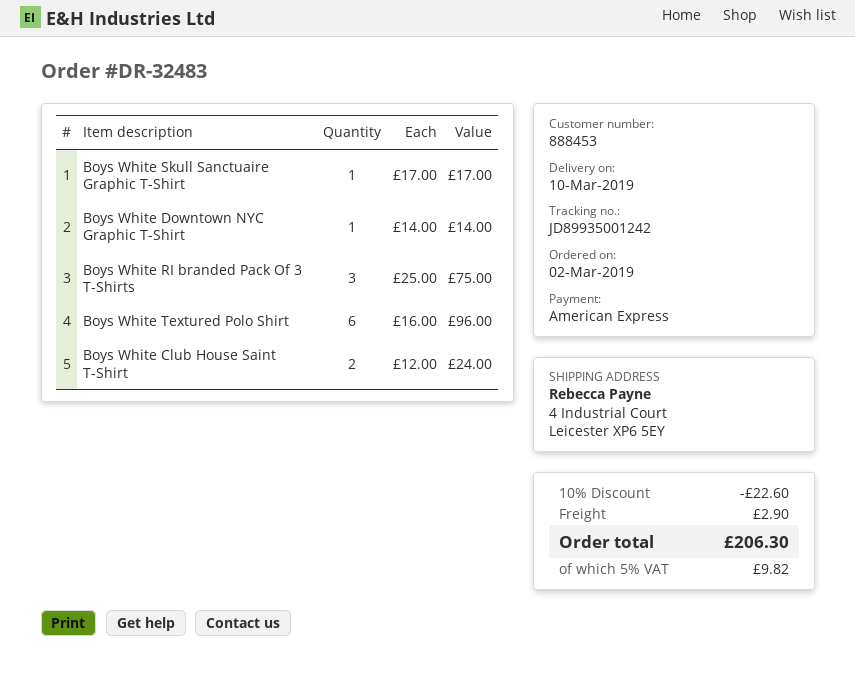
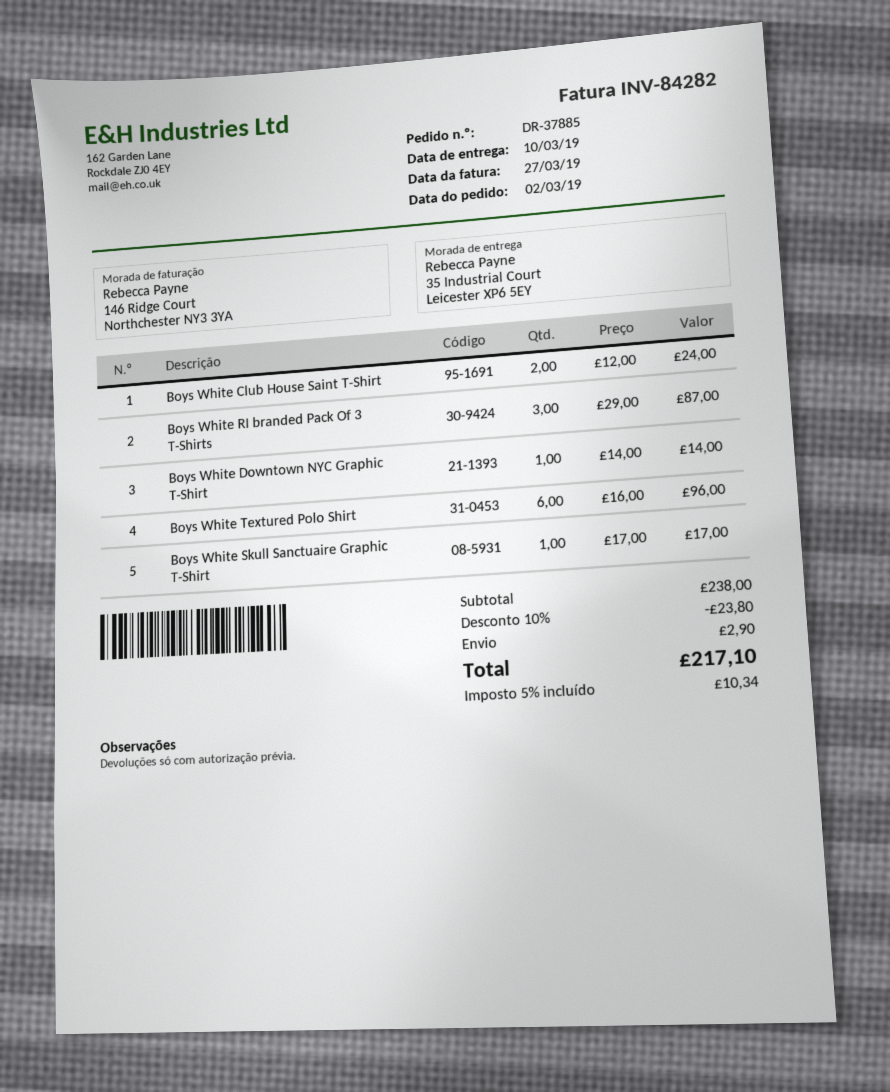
order number: DR-32483 -> DR-37885
ship to: 4 Industrial Court, Leicester XP6 5EY -> 35 Industrial Court, Leicester XP6 5EY
Boys White RI branded Pack Of 3 T-Shirts: 3 x 25.00 = 75.00 -> 3 x 29.00 = 87.00
discount: 10% = 22.60 -> 10% = 23.80
tax: 5% = 9.82 -> 5% = 10.34
total: 206.30 -> 217.10

